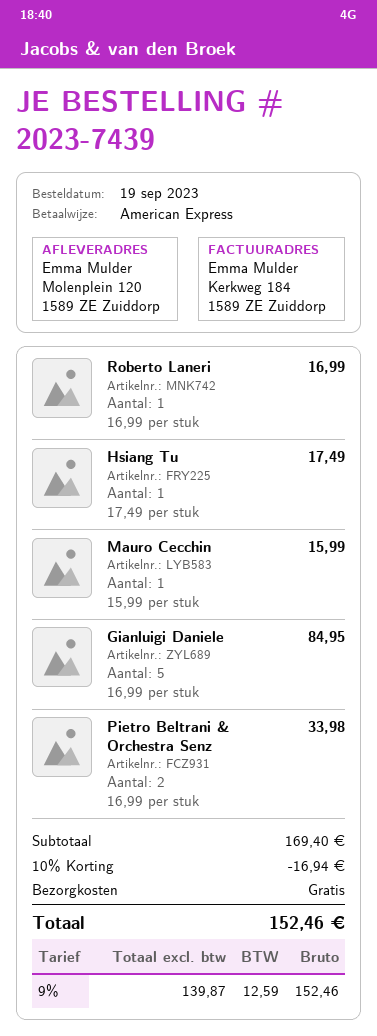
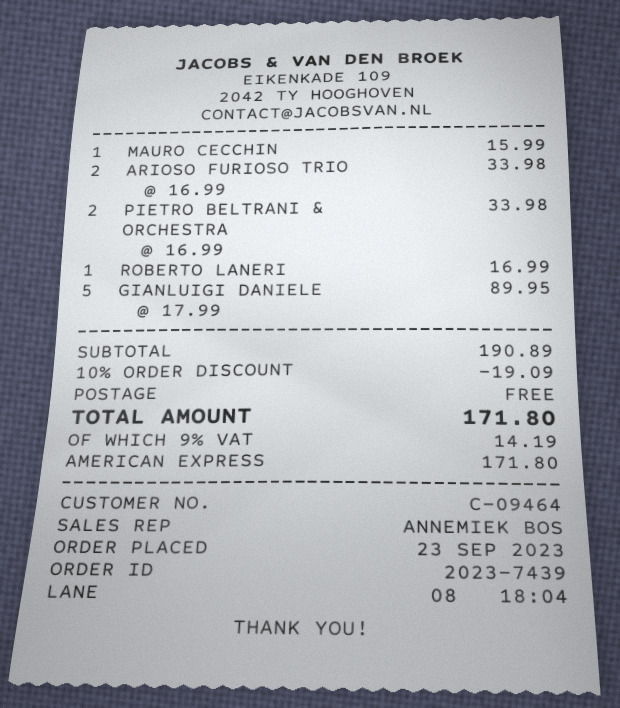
order date: 2023-09-19 -> 2023-09-23
Hsiang Tu: 1 x 17.49 = 17.49 -> none
Gianluigi Daniele: 5 x 16.99 = 84.95 -> 5 x 17.99 = 89.95
ARIOSO FURIOSO TRIO: none -> 2 x 16.99 = 33.98
subtotal: 169.40 -> 190.89
discount: 10% = 16.94 -> 10% = 19.09
tax: 9% = 12.59 -> 9% = 14.19
total: 152.46 -> 171.80

